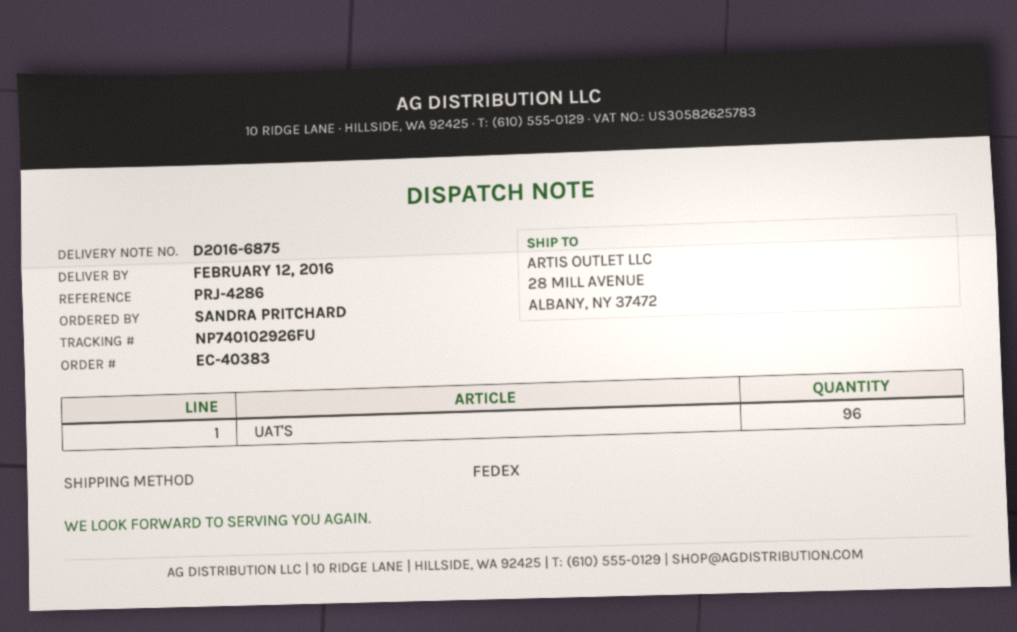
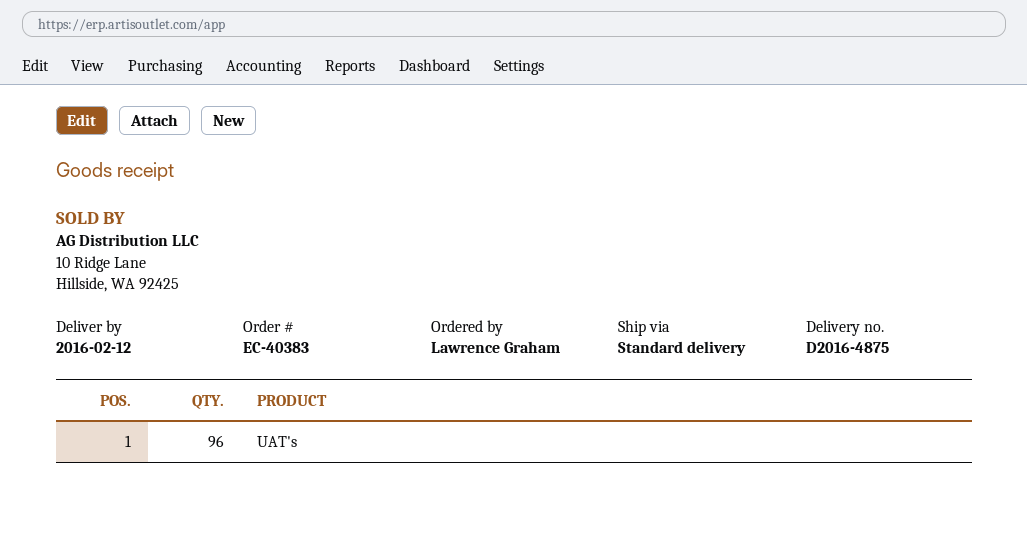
delivery note number: D2016-6875 -> D2016-4875
ordered by: SANDRA PRITCHARD -> Lawrence Graham
shipping method: FedEx -> standard

